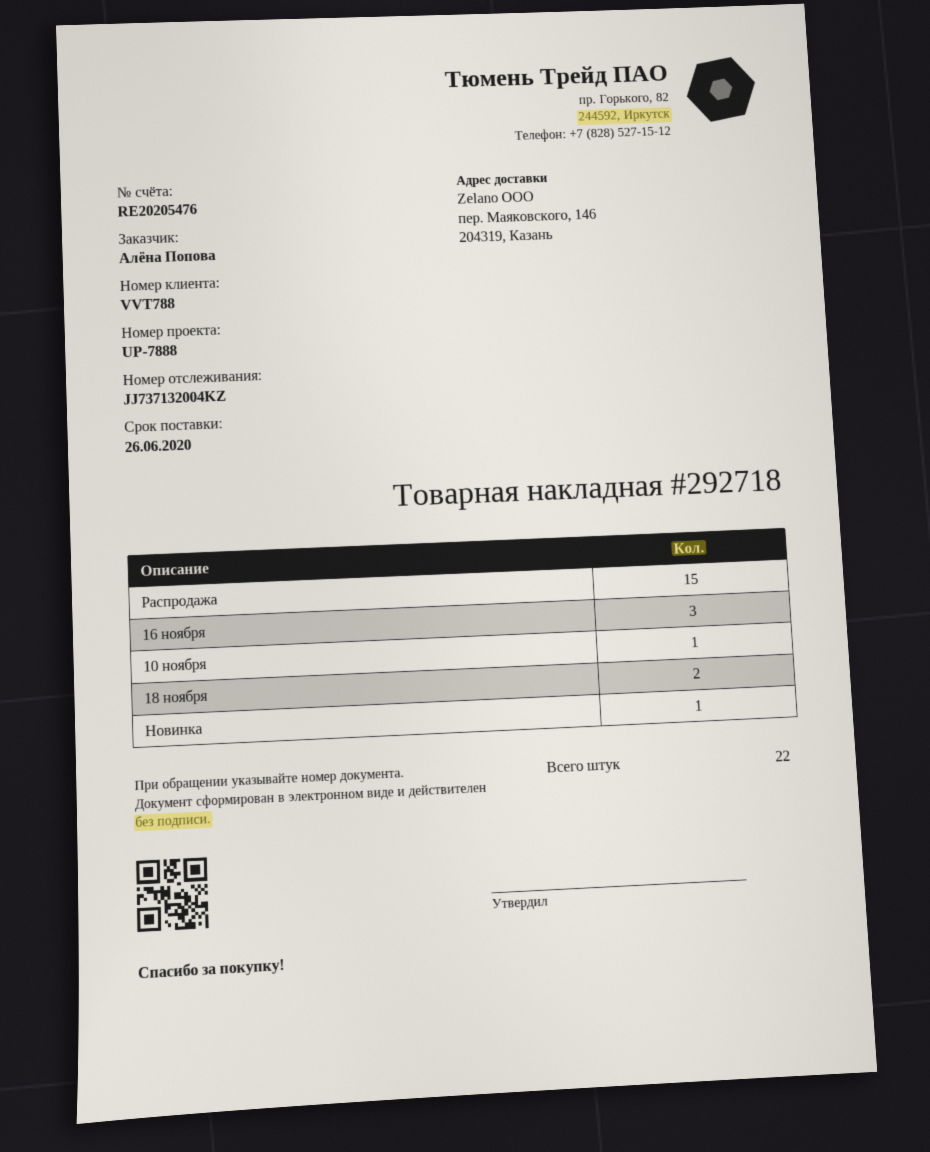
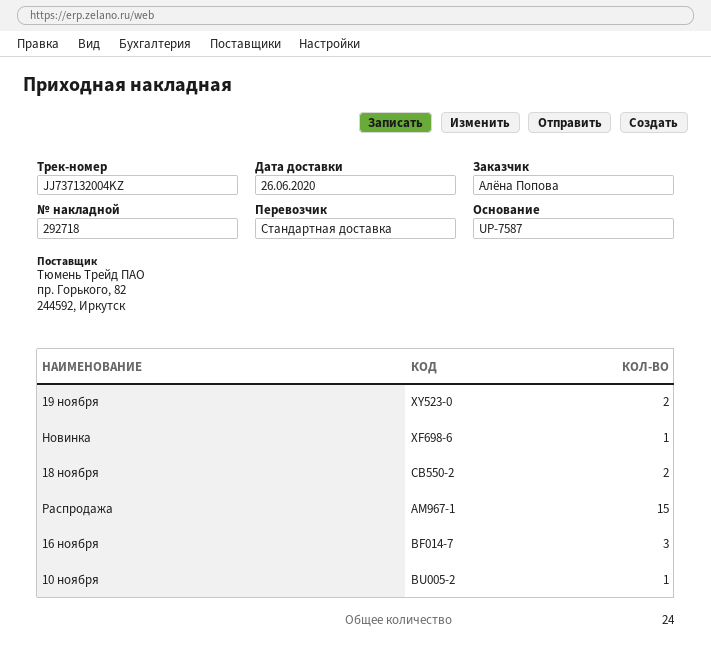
reference: UP-7888 -> UP-7587
19 ноября: none -> 2
total quantity: 22 -> 24

